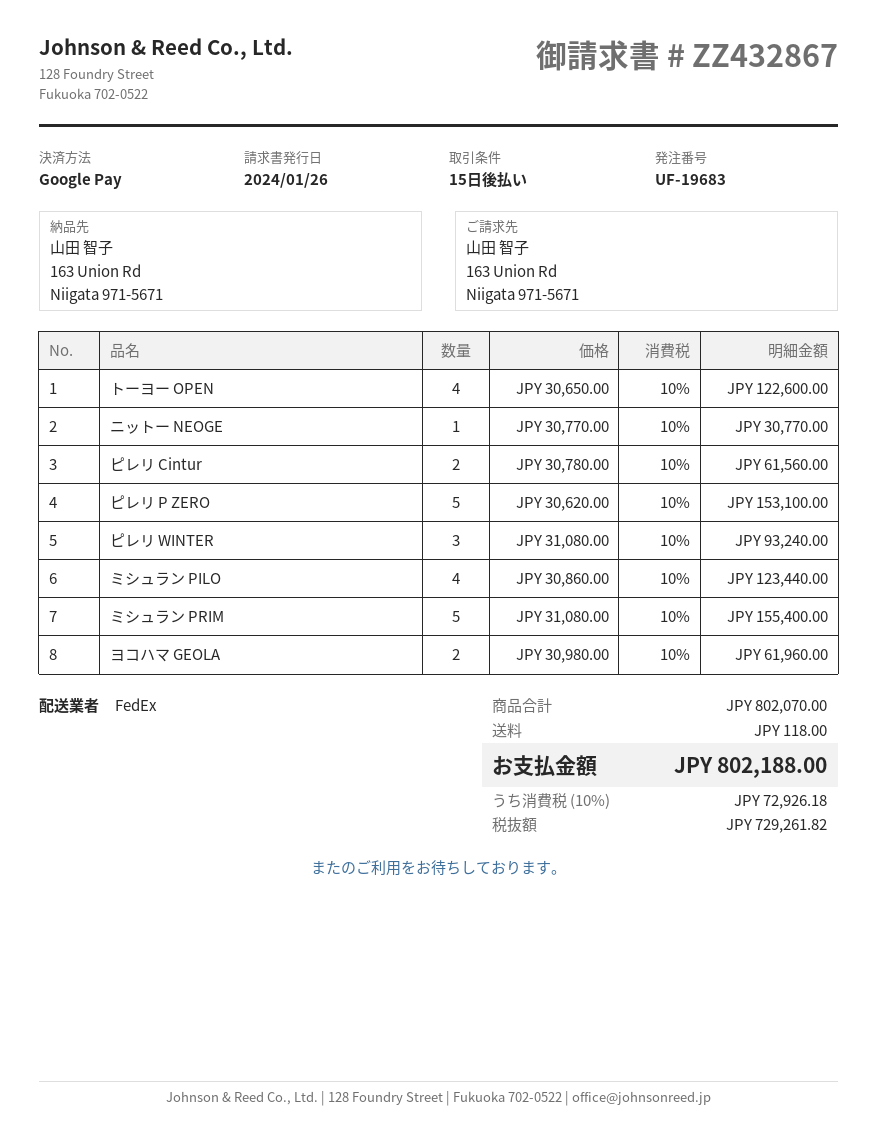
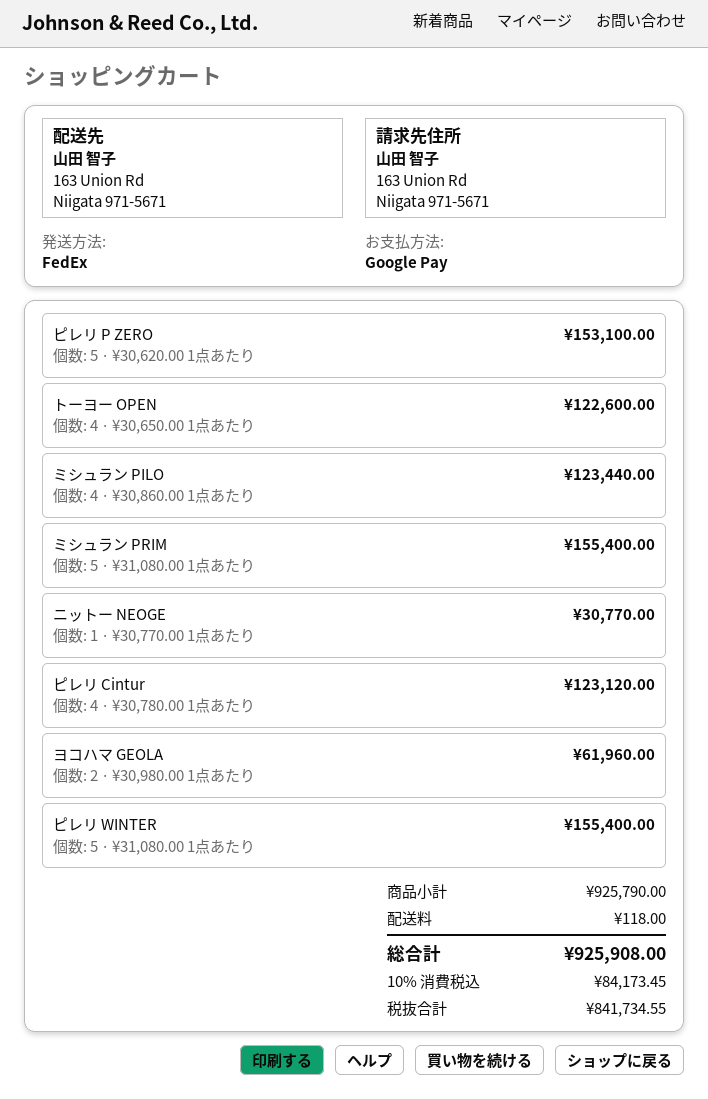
ピレリ Cintur: 2 x 30780.00 = 61560.00 -> 4 x 30780.00 = 123120.00
ピレリ WINTER: 3 x 31080.00 = 93240.00 -> 5 x 31080.00 = 155400.00
subtotal: 802070.00 -> 925790.00
net: 729261.82 -> 841734.55
tax: 10% = 72926.18 -> 10% = 84173.45
total: 802188.00 -> 925908.00

